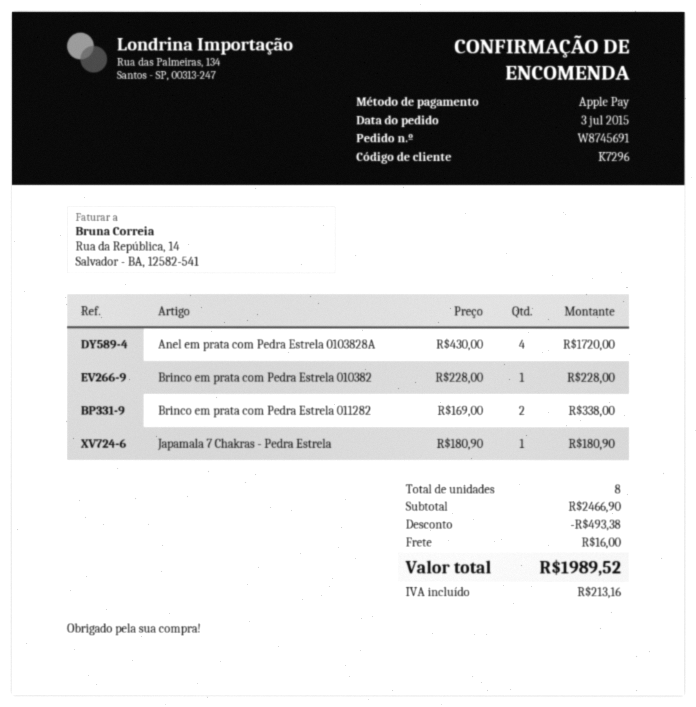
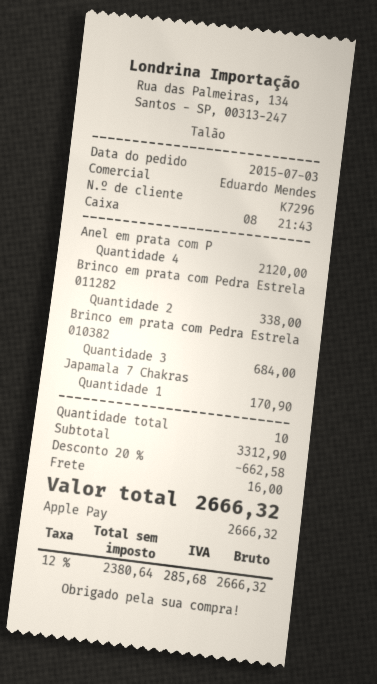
Anel em prata com Pedra Estrela 0103828A: 4 for 1720.00 -> 4 for 2120.00
Brinco em prata com Pedra Estrela 010382: 1 for 228.00 -> 3 for 684.00
Japamala 7 Chakras - Pedra Estrela: 1 for 180.90 -> 1 for 170.90
total quantity: 8 -> 10
subtotal: 2466.90 -> 3312.90
discount: 493.38 -> 662.58
tax: 213.16 -> 285.68
total: 1989.52 -> 2666.32

